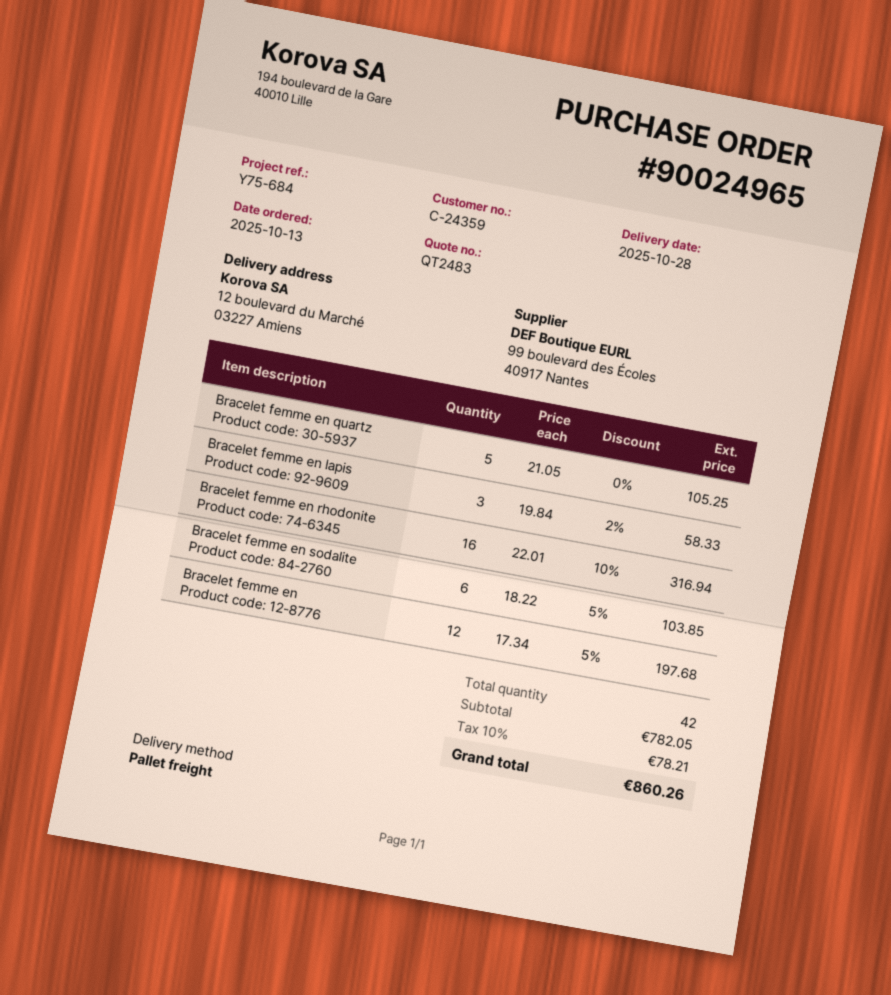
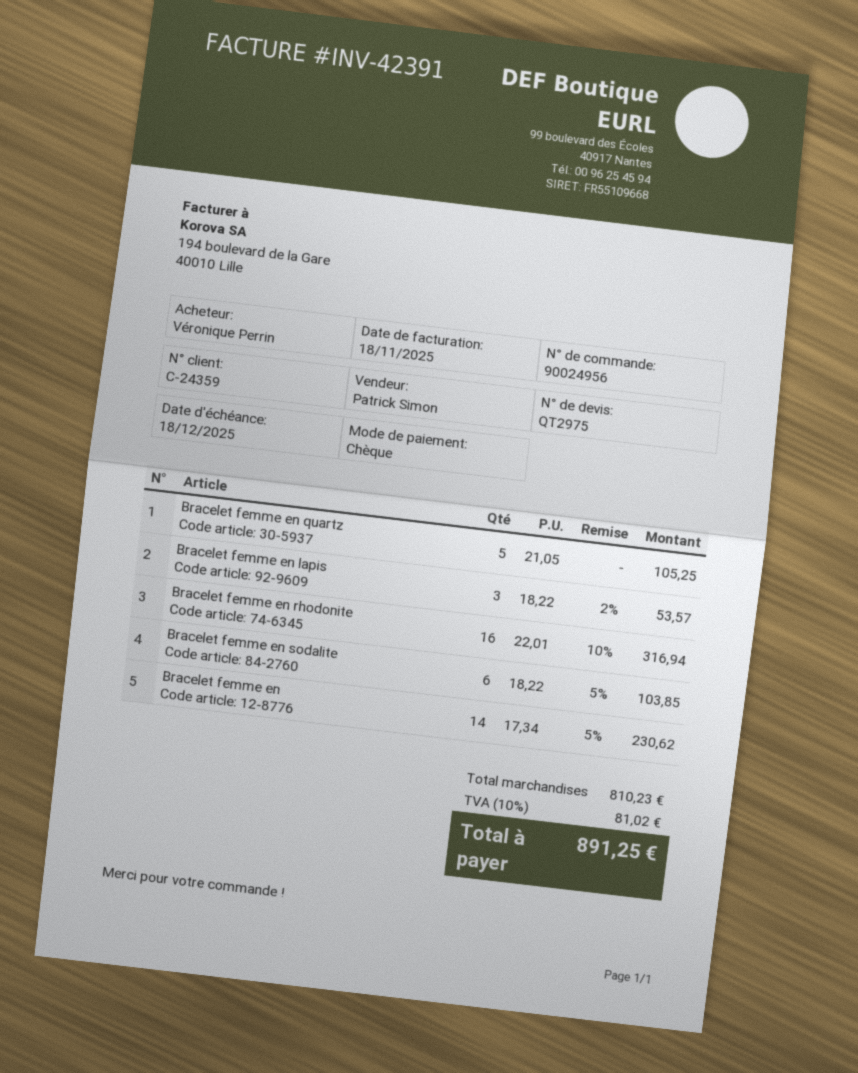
quote number: QT2483 -> QT2975
order number: 90024965 -> 90024956
Bracelet femme en lapis: 3 x 19.84 - 2% = 58.33 -> 3 x 18.22 - 2% = 53.57
Bracelet femme en: 12 x 17.34 - 5% = 197.68 -> 14 x 17.34 - 5% = 230.62
subtotal: 782.05 -> 810.23
tax: 10% = 78.21 -> 10% = 81.02
total: 860.26 -> 891.25

